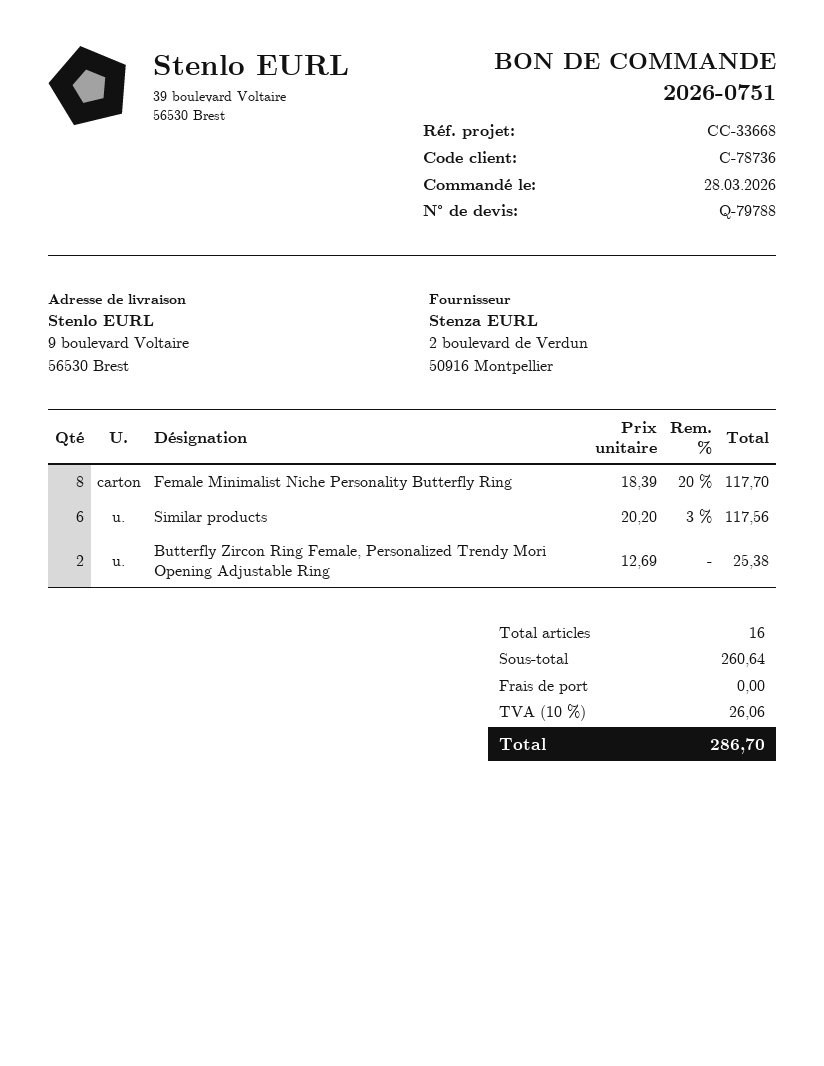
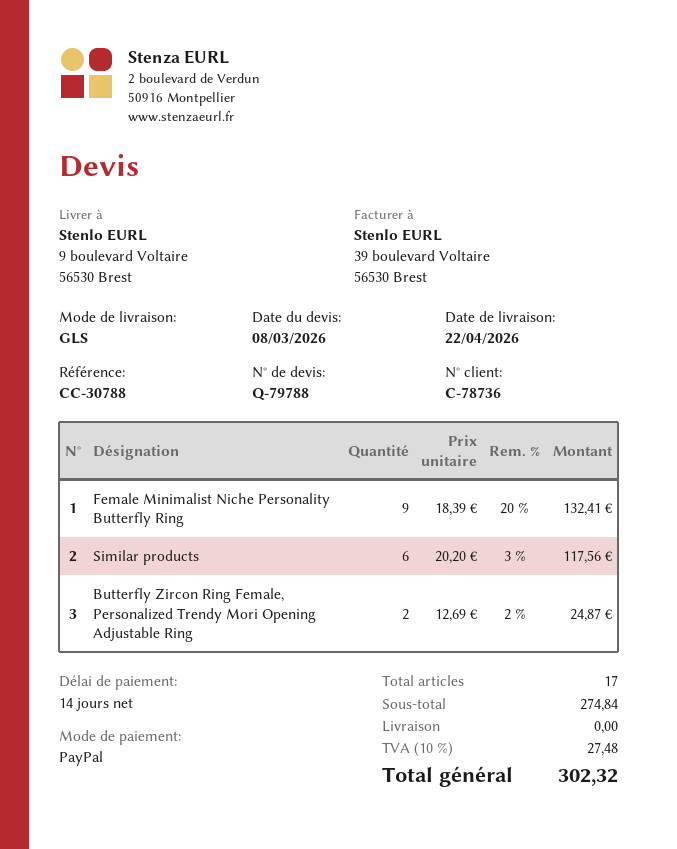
reference: CC-33668 -> CC-30788
Female Minimalist Niche Personality Butterfly Ring: 8 x 18.39 - 20% = 117.70 -> 9 x 18.39 - 20% = 132.41
Butterfly Zircon Ring Female, Personalized Trendy Mori Opening Adjustable Ring: 2 x 12.69 = 25.38 -> 2 x 12.69 - 2% = 24.87
total quantity: 16 -> 17
subtotal: 260.64 -> 274.84
tax: 10% = 26.06 -> 10% = 27.48
total: 286.70 -> 302.32

